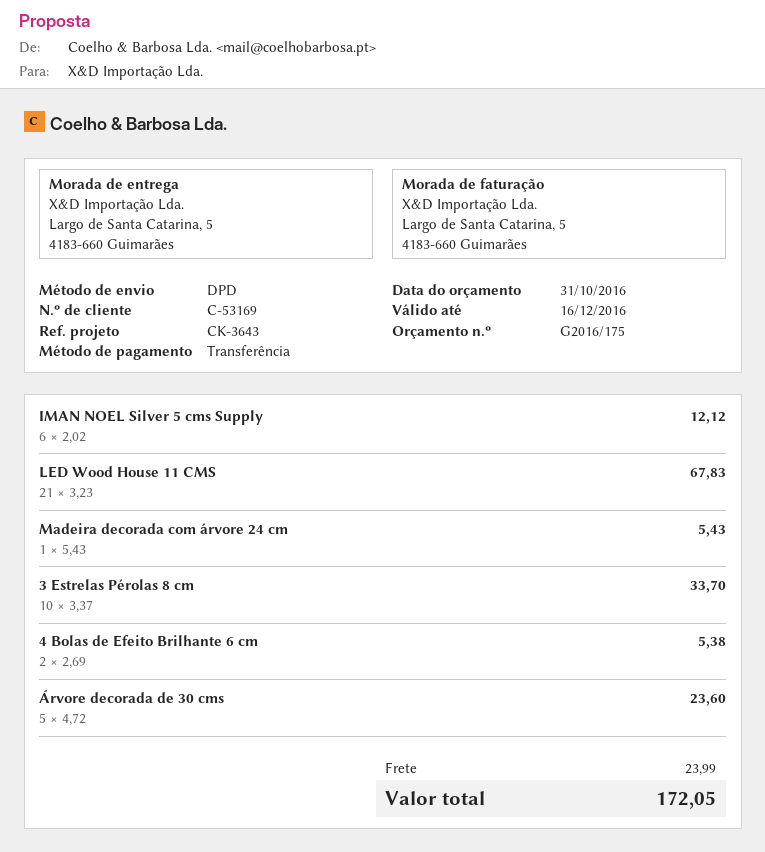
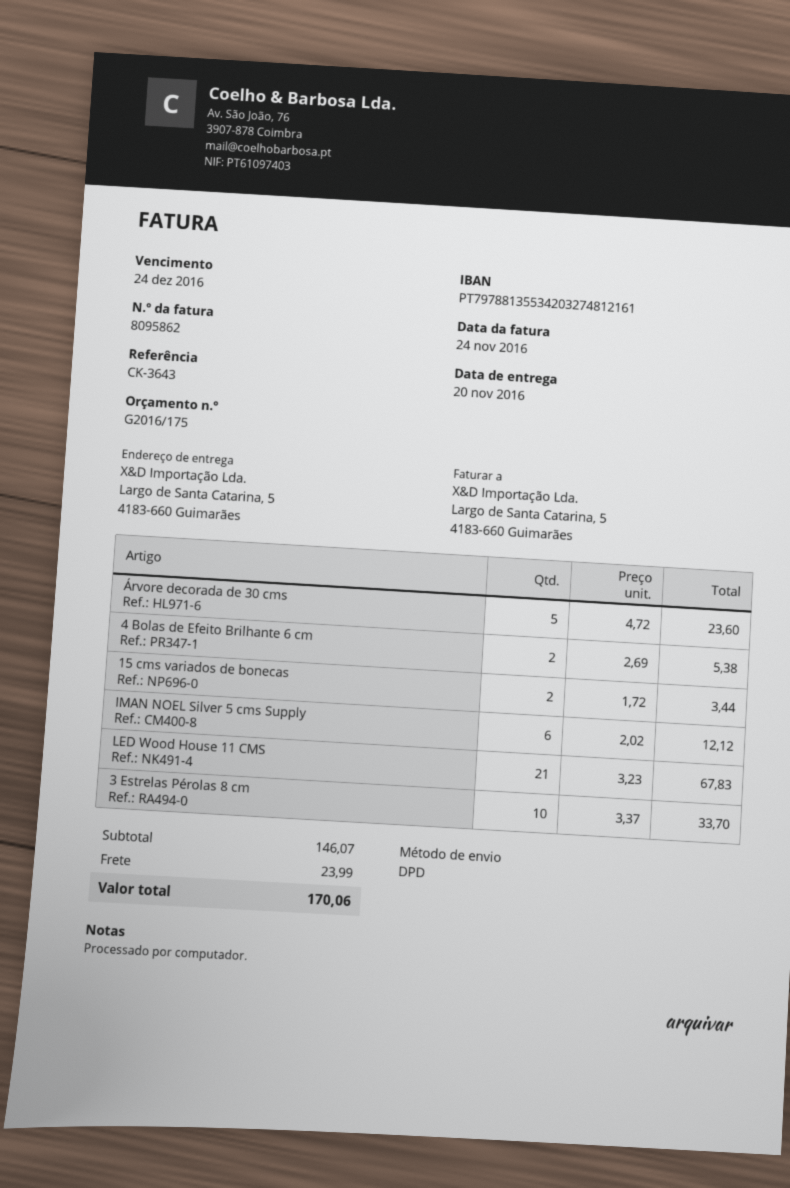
Madeira decorada com árvore 24 cm: 1 x 5.43 = 5.43 -> none
15 cms variados de bonecas: none -> 2 x 1.72 = 3.44
total: 172.05 -> 170.06

